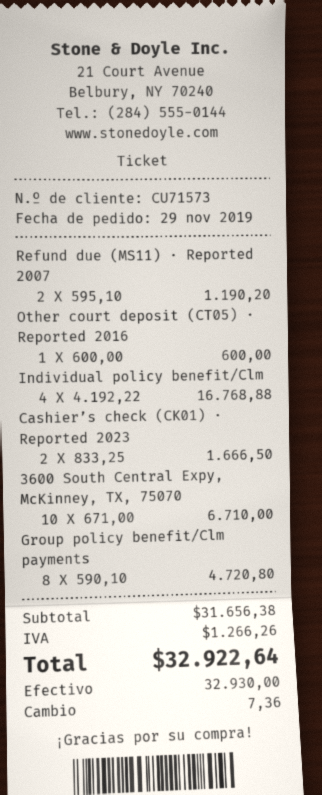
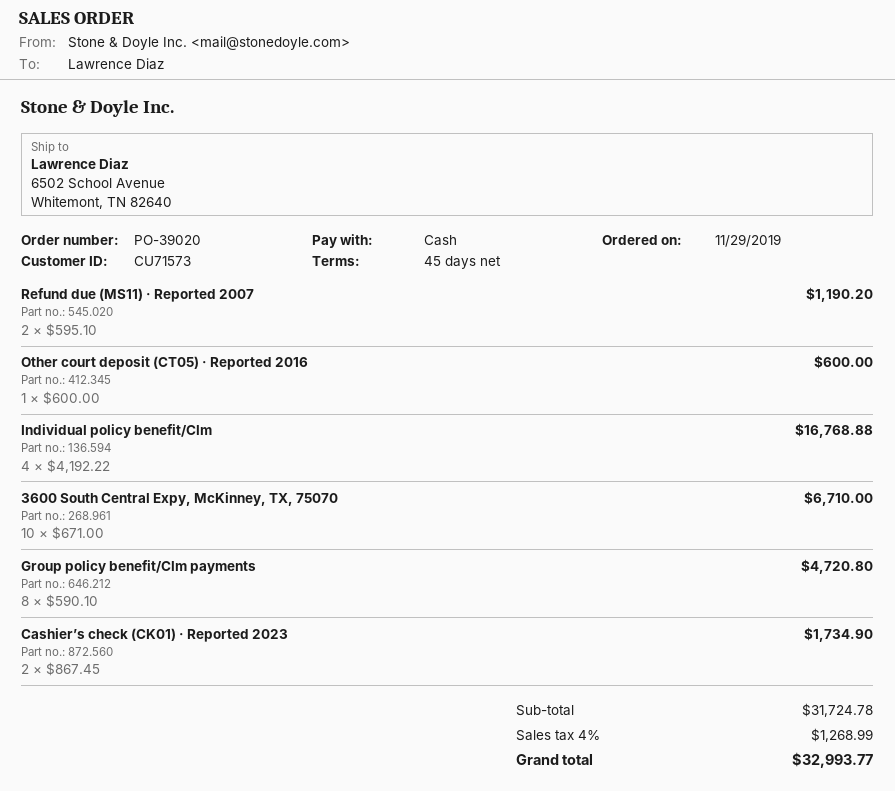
Cashier’s check (CK01) · Reported 2023: 2 x 833.25 = 1666.50 -> 2 x 867.45 = 1734.90
subtotal: 31656.38 -> 31724.78
tax: 1266.26 -> 1268.99
total: 32922.64 -> 32993.77

